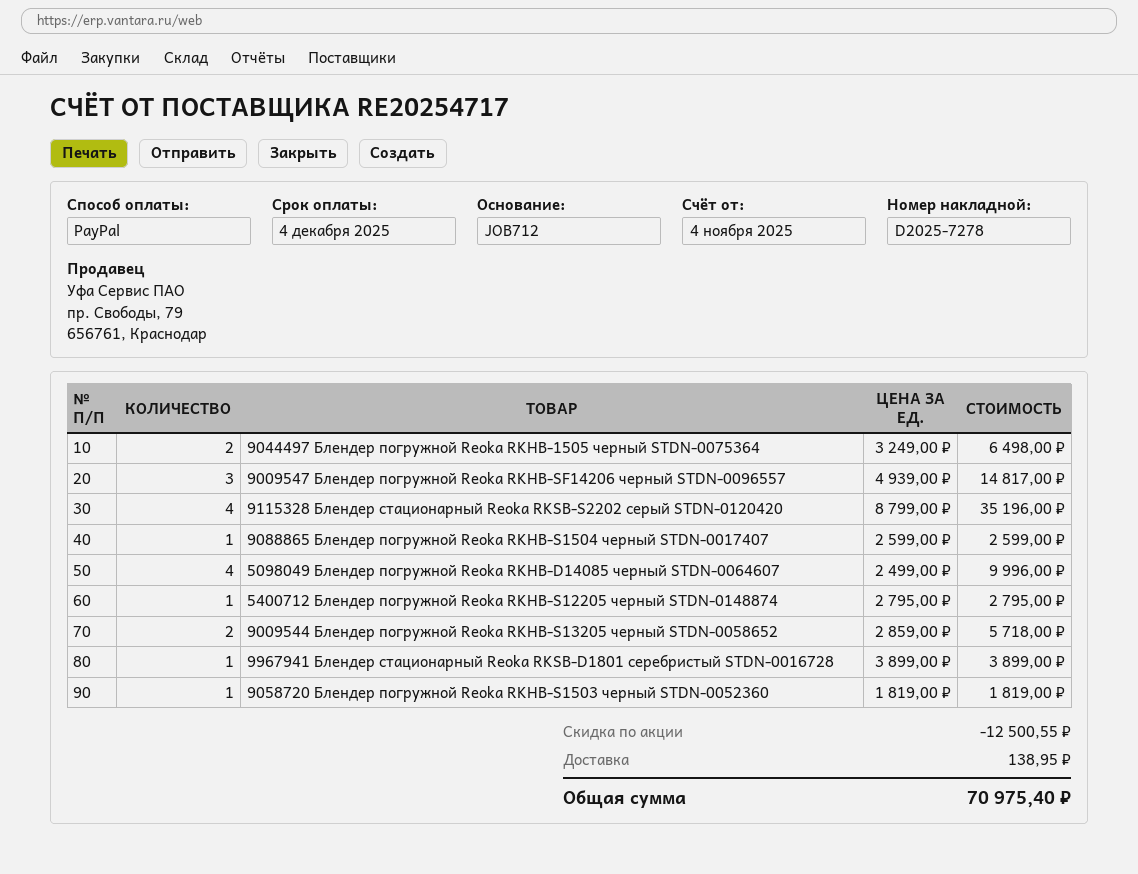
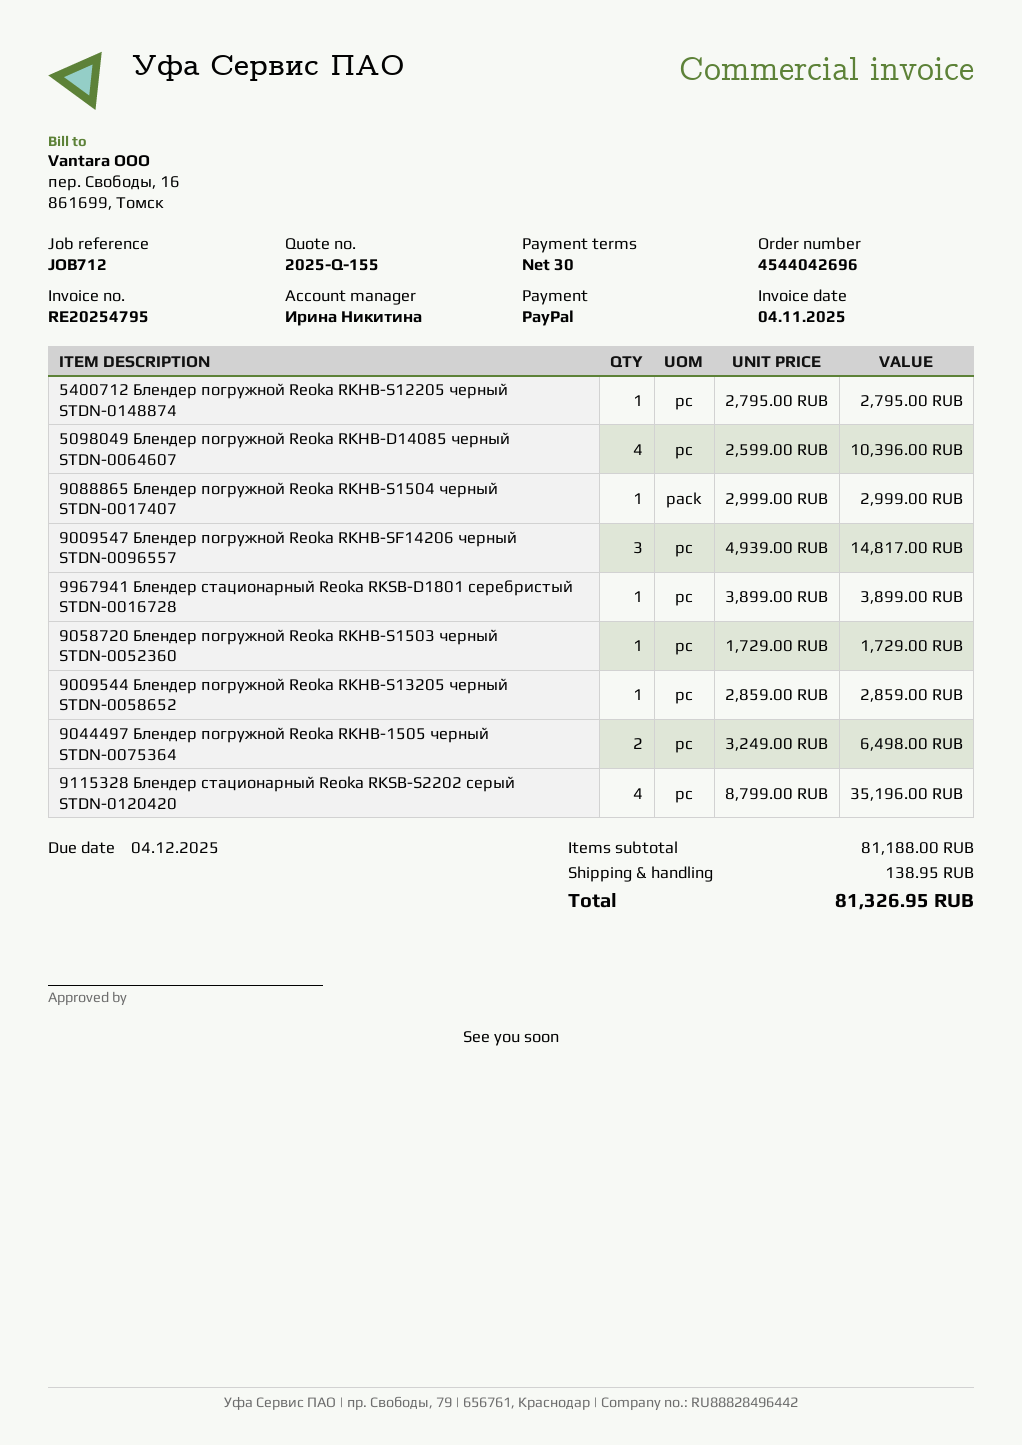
invoice number: RE20254717 -> RE20254795
9088865 Блендер погружной Reoka RKHB-S1504 черный STDN-0017407: 1 x 2599.00 = 2599.00 -> 1 x 2999.00 = 2999.00
5098049 Блендер погружной Reoka RKHB-D14085 черный STDN-0064607: 4 x 2499.00 = 9996.00 -> 4 x 2599.00 = 10396.00
9009544 Блендер погружной Reoka RKHB-S13205 черный STDN-0058652: 2 x 2859.00 = 5718.00 -> 1 x 2859.00 = 2859.00
9058720 Блендер погружной Reoka RKHB-S1503 черный STDN-0052360: 1 x 1819.00 = 1819.00 -> 1 x 1729.00 = 1729.00
discount: 12500.55 -> none
total: 70975.40 -> 81326.95

